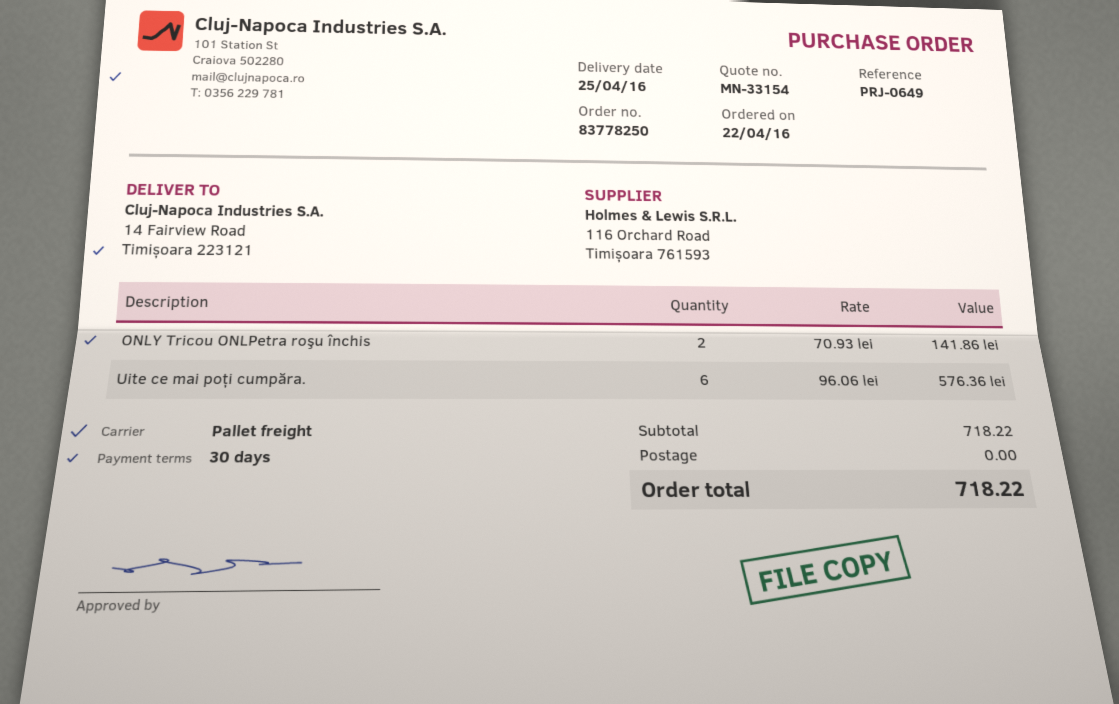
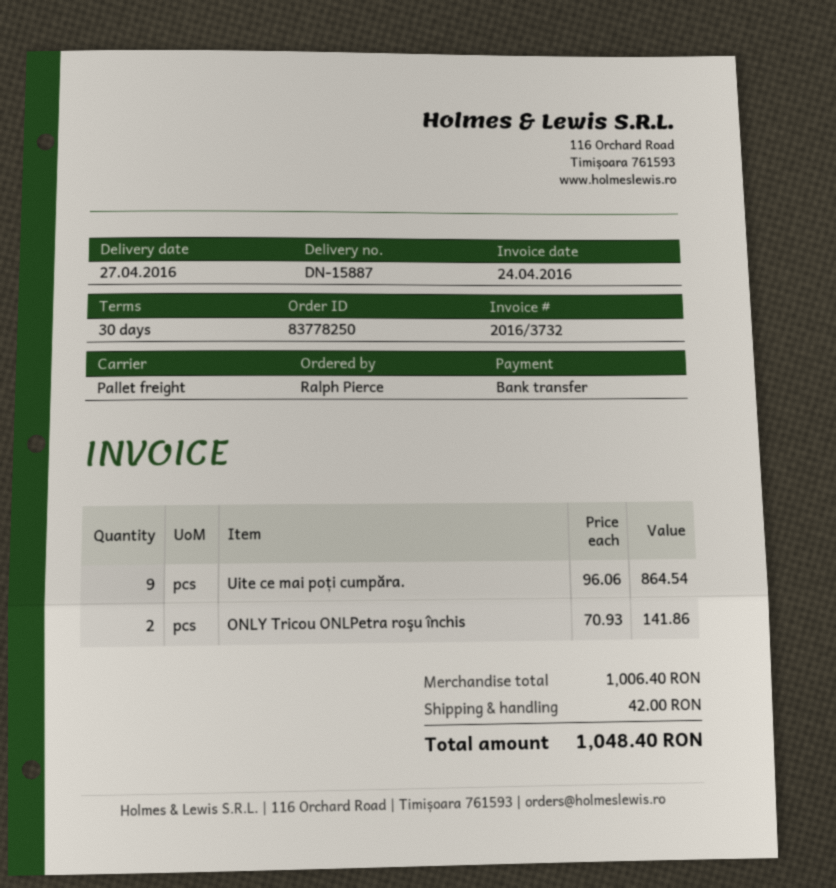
delivery date: 2016-04-25 -> 2016-04-27
Uite ce mai poți cumpăra.: 6 x 96.06 = 576.36 -> 9 x 96.06 = 864.54
subtotal: 718.22 -> 1006.40
shipping: 0.00 -> 42.00
total: 718.22 -> 1048.40

